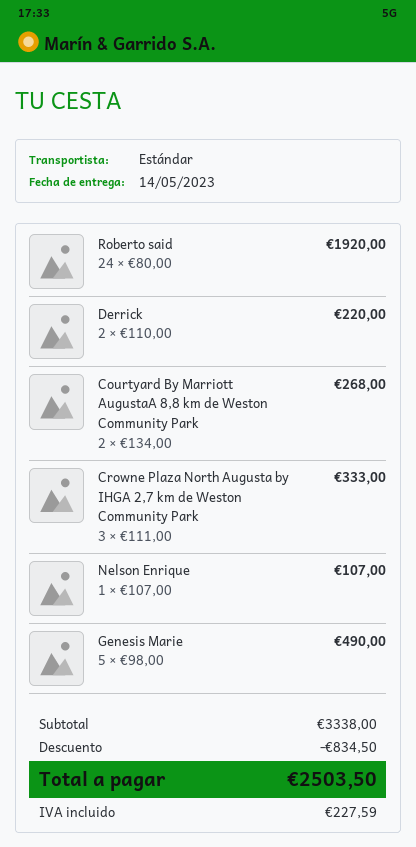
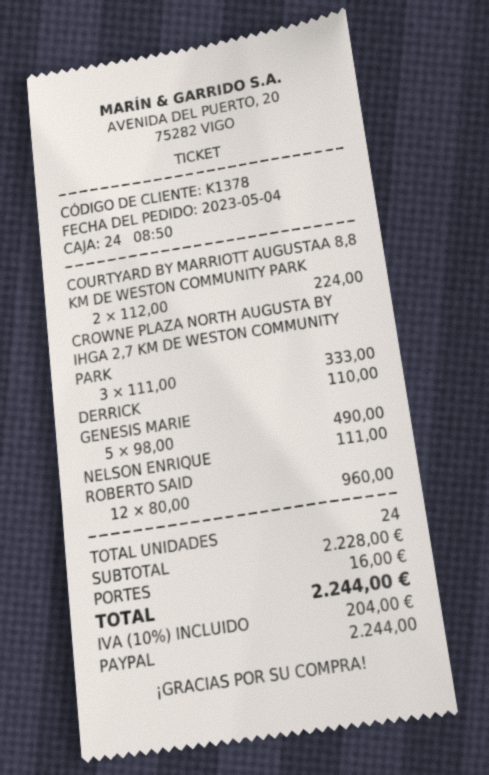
Roberto said: 24 x 80.00 = 1920.00 -> 12 x 80.00 = 960.00
Derrick: 2 x 110.00 = 220.00 -> 1 x 110.00 = 110.00
Courtyard By Marriott AugustaA 8,8 km de Weston Community Park: 2 x 134.00 = 268.00 -> 2 x 112.00 = 224.00
Nelson Enrique: 1 x 107.00 = 107.00 -> 1 x 111.00 = 111.00
subtotal: 3338.00 -> 2228.00
discount: 834.50 -> none
shipping: none -> 16.00
tax: 227.59 -> 204.00
total: 2503.50 -> 2244.00

